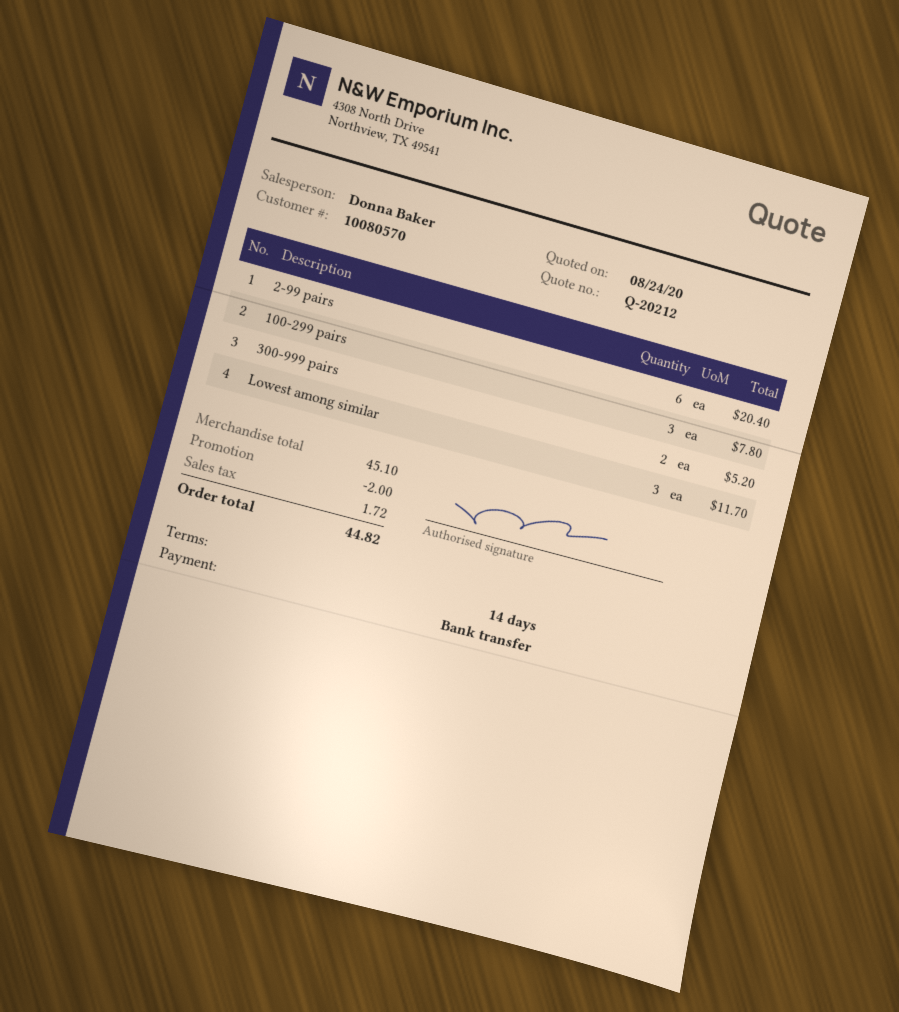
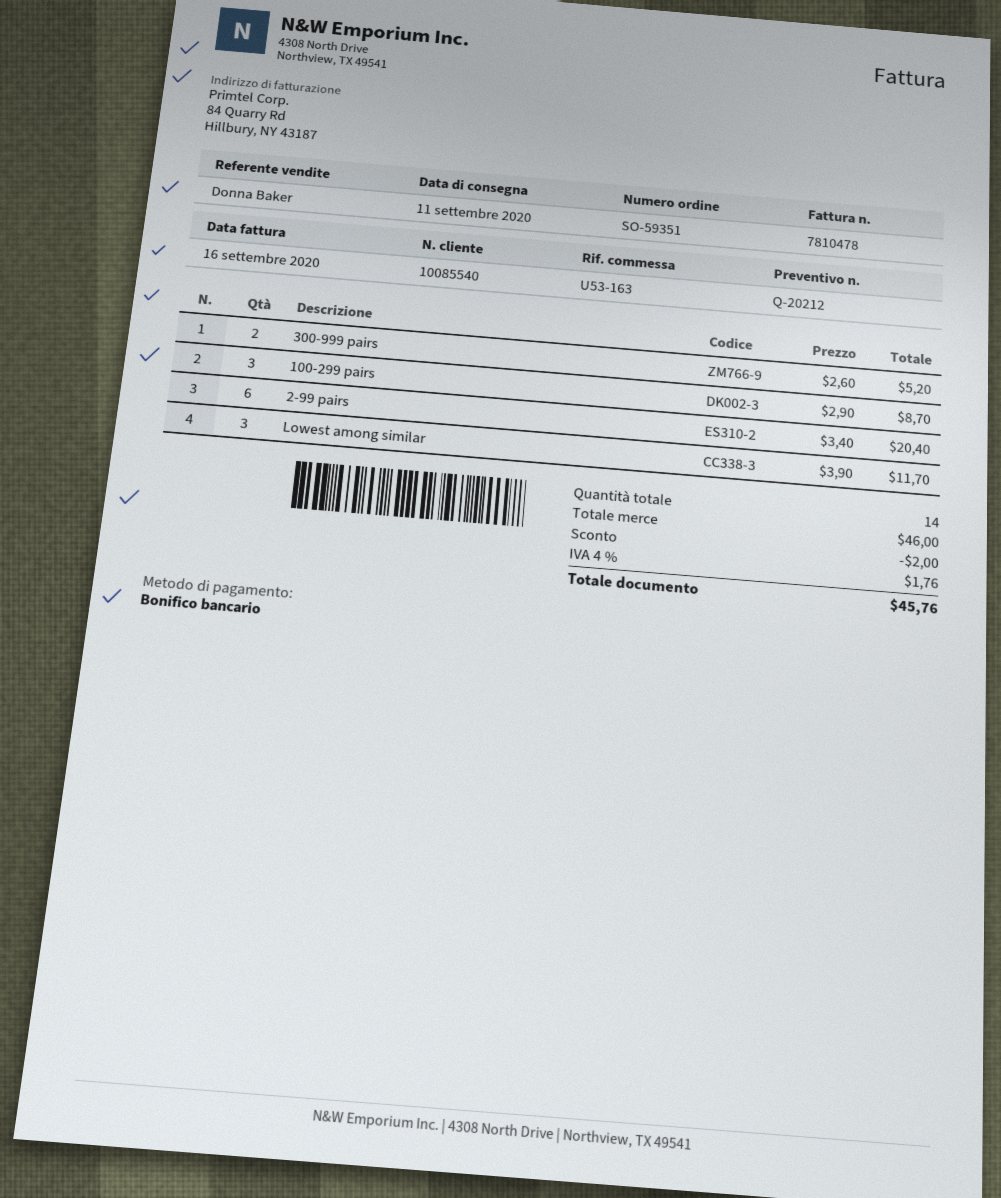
customer number: 10080570 -> 10085540
100-299 pairs: 3 for 7.80 -> 3 for 8.70
subtotal: 45.10 -> 46.00
tax: 1.72 -> 1.76
total: 44.82 -> 45.76

